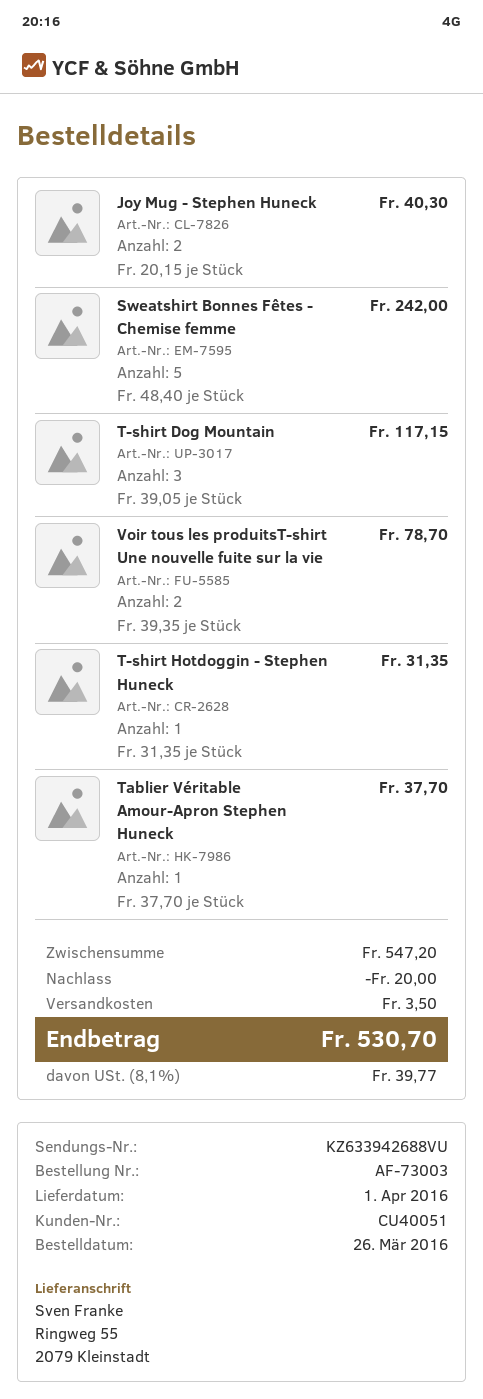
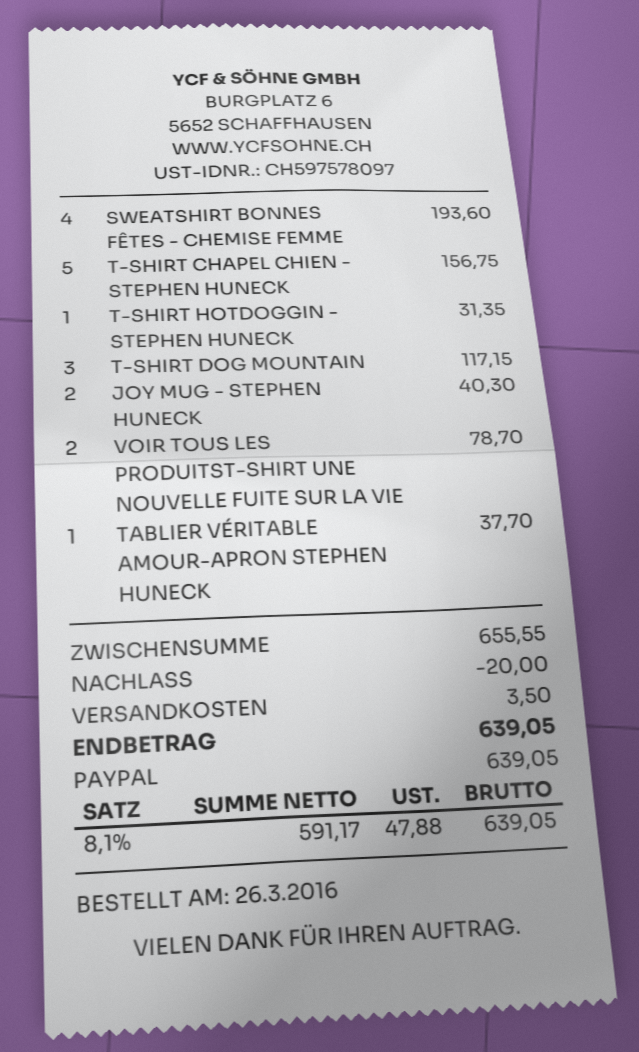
Sweatshirt Bonnes Fêtes - Chemise femme: 5 for 242.00 -> 4 for 193.60
T-SHIRT CHAPEL CHIEN - STEPHEN HUNECK: none -> 5 for 156.75
subtotal: 547.20 -> 655.55
tax: 8.1% = 39.77 -> 8.1% = 47.88
total: 530.70 -> 639.05

